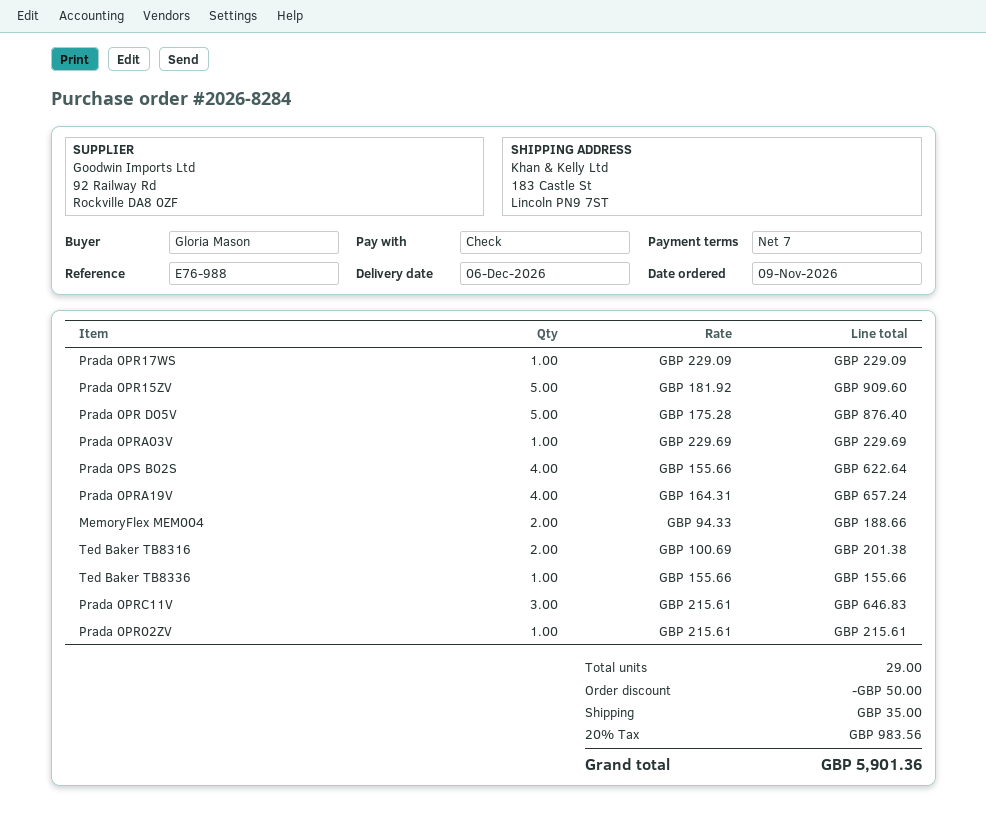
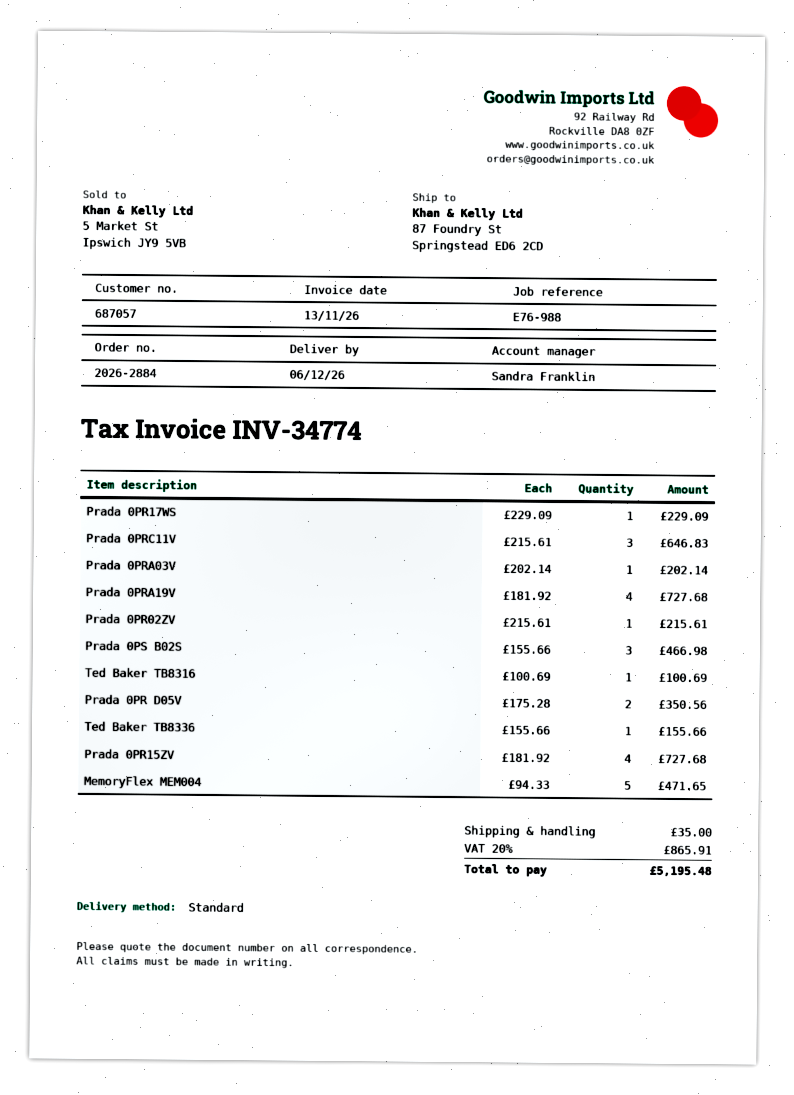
order number: 2026-8284 -> 2026-2884
ship to: 183 Castle St, Lincoln PN9 7ST -> 87 Foundry St, Springstead ED6 2CD
Prada 0PR15ZV: 5 x 181.92 = 909.60 -> 4 x 181.92 = 727.68
Prada 0PR D05V: 5 x 175.28 = 876.40 -> 2 x 175.28 = 350.56
Prada 0PRA03V: 1 x 229.69 = 229.69 -> 1 x 202.14 = 202.14
Prada 0PS B02S: 4 x 155.66 = 622.64 -> 3 x 155.66 = 466.98
Prada 0PRA19V: 4 x 164.31 = 657.24 -> 4 x 181.92 = 727.68
MemoryFlex MEM004: 2 x 94.33 = 188.66 -> 5 x 94.33 = 471.65
Ted Baker TB8316: 2 x 100.69 = 201.38 -> 1 x 100.69 = 100.69
discount: 50.00 -> none
tax: 20% = 983.56 -> 20% = 865.91
total: 5901.36 -> 5195.48

